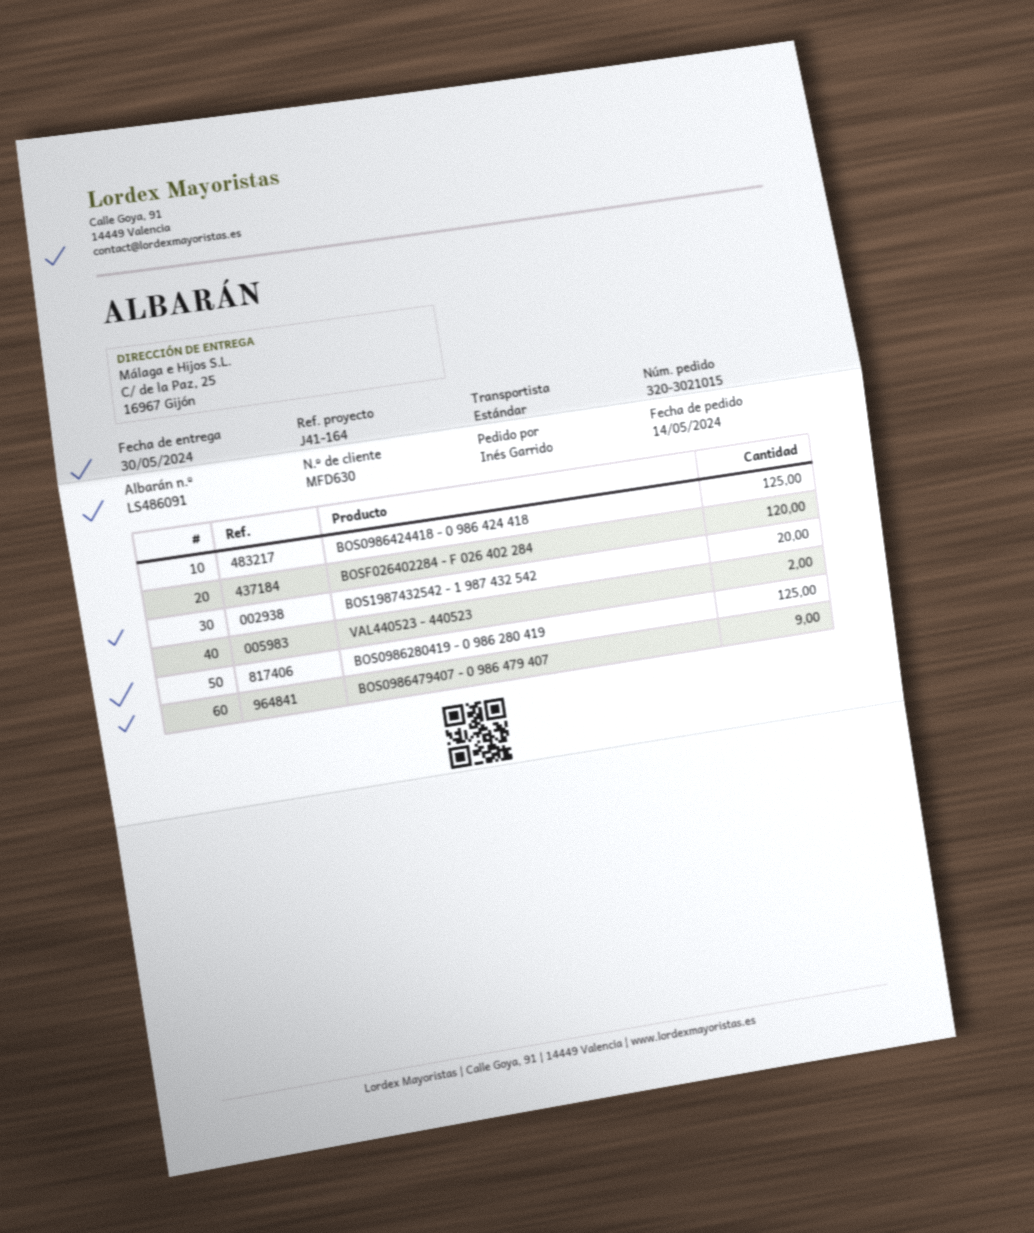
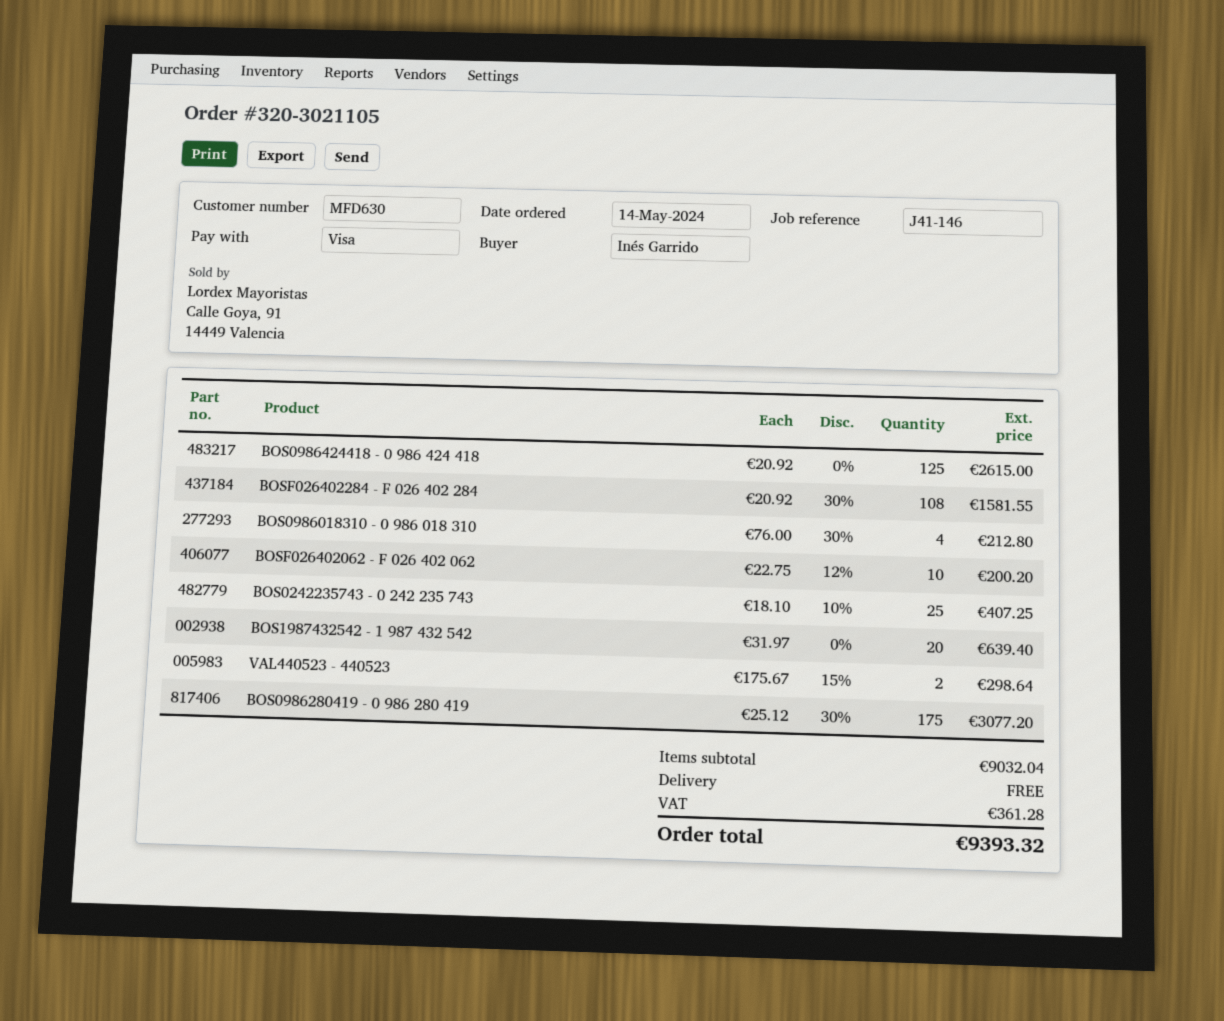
order number: 320-3021015 -> 320-3021105
reference: J41-164 -> J41-146
BOSF026402284 - F 026 402 284: 120 -> 108
BOS0986280419 - 0 986 280 419: 125 -> 175
BOS0986479407 - 0 986 479 407: 9 -> none
BOS0986018310 - 0 986 018 310: none -> 4
BOSF026402062 - F 026 402 062: none -> 10
BOS0242235743 - 0 242 235 743: none -> 25

